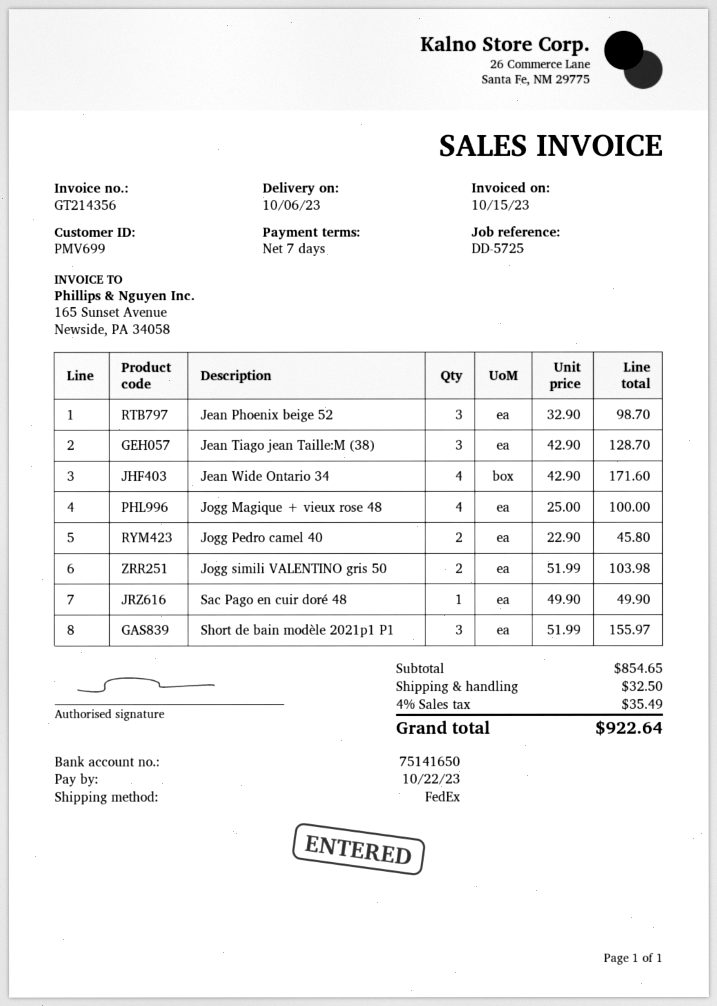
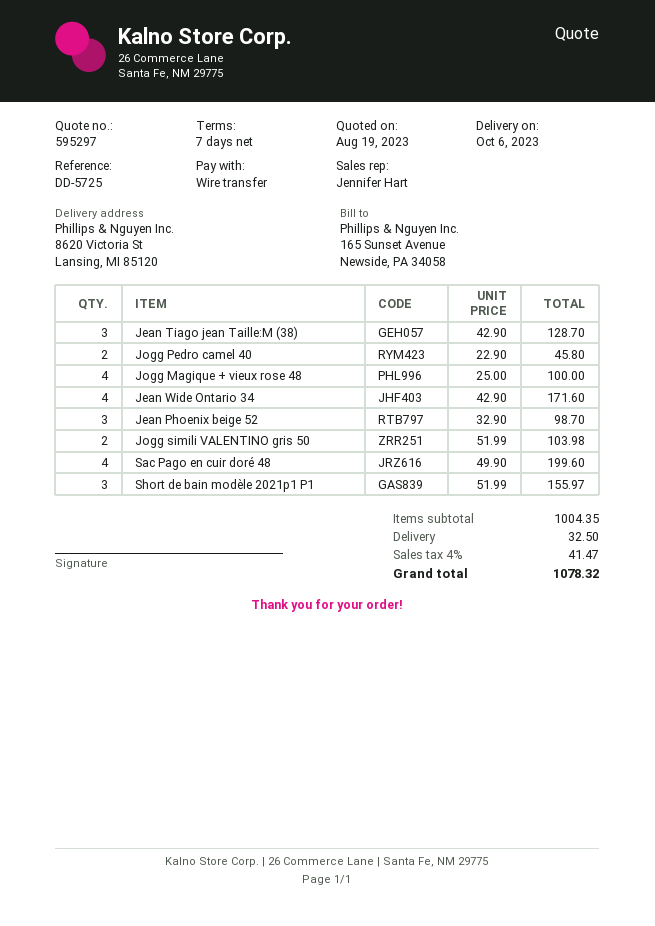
Sac Pago en cuir doré 48: 1 x 49.90 = 49.90 -> 4 x 49.90 = 199.60
subtotal: 854.65 -> 1004.35
tax: 4% = 35.49 -> 4% = 41.47
total: 922.64 -> 1078.32

